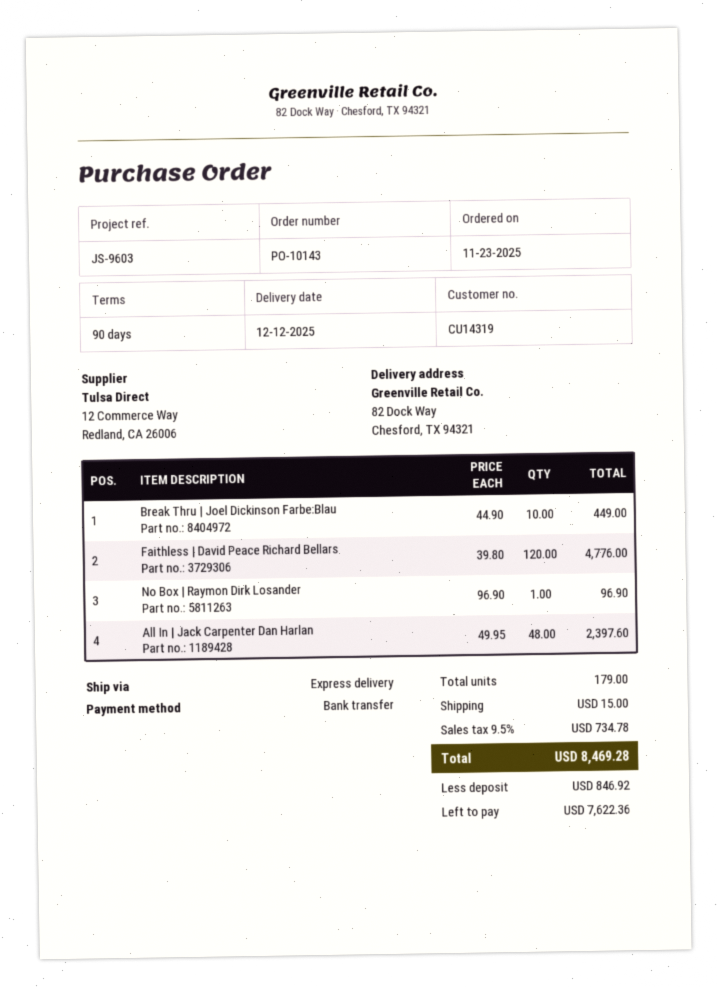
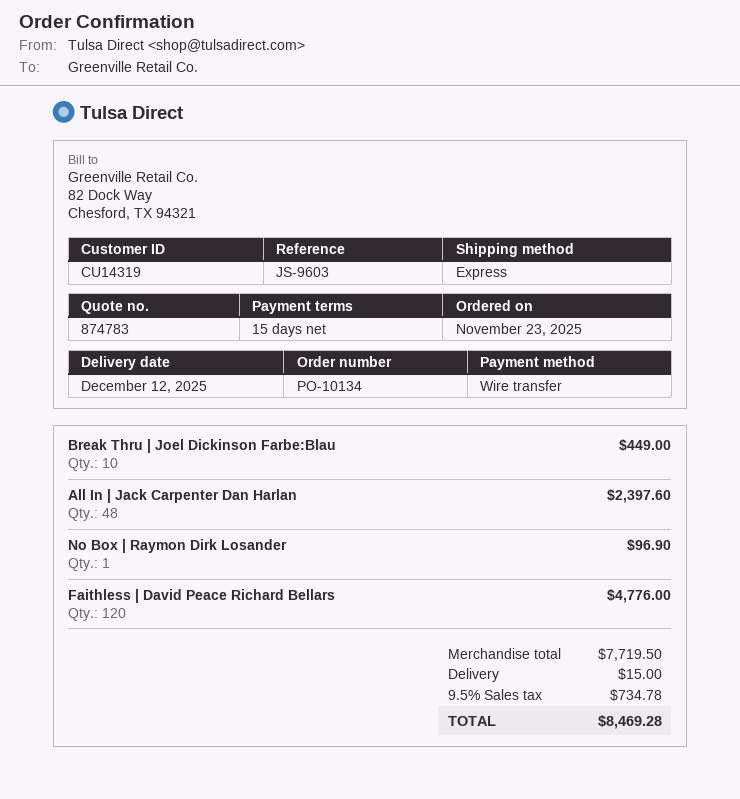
order number: PO-10143 -> PO-10134
payment terms: 90 days -> 15 days

